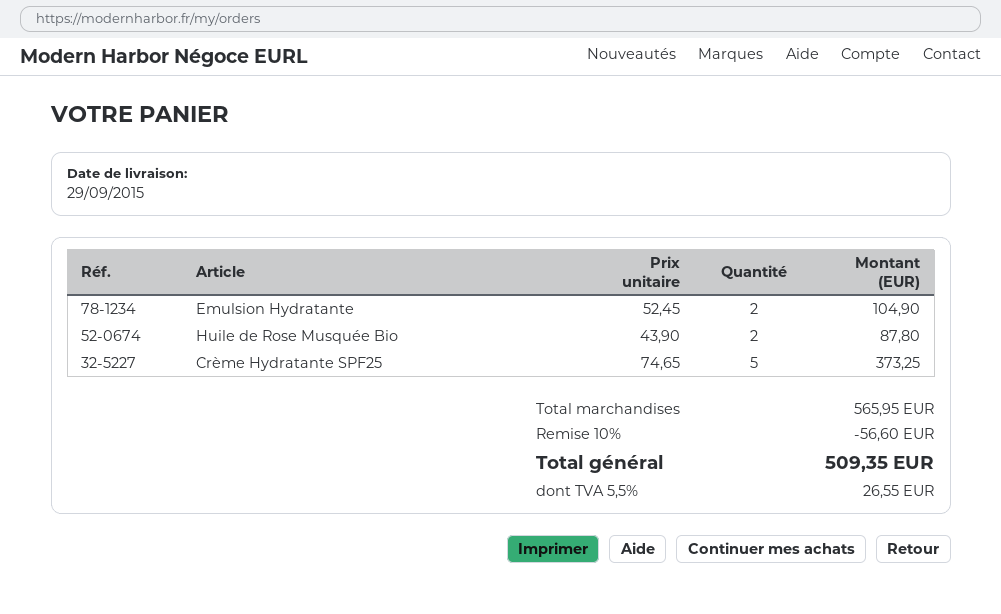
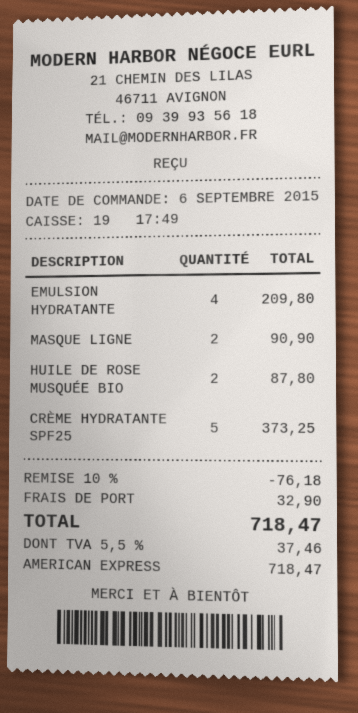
Emulsion Hydratante: 2 for 104.90 -> 4 for 209.80
MASQUE LIGNE: none -> 2 for 90.90
discount: 10% = 56.60 -> 10% = 76.18
shipping: none -> 32.90
tax: 5.5% = 26.55 -> 5.5% = 37.46
total: 509.35 -> 718.47

